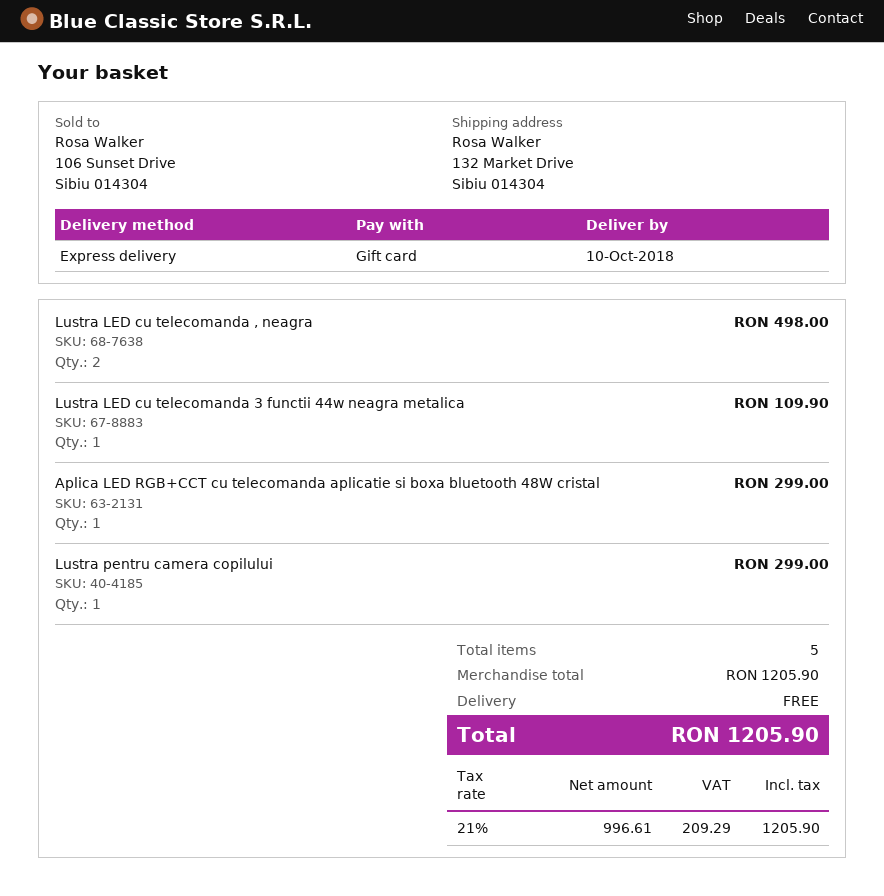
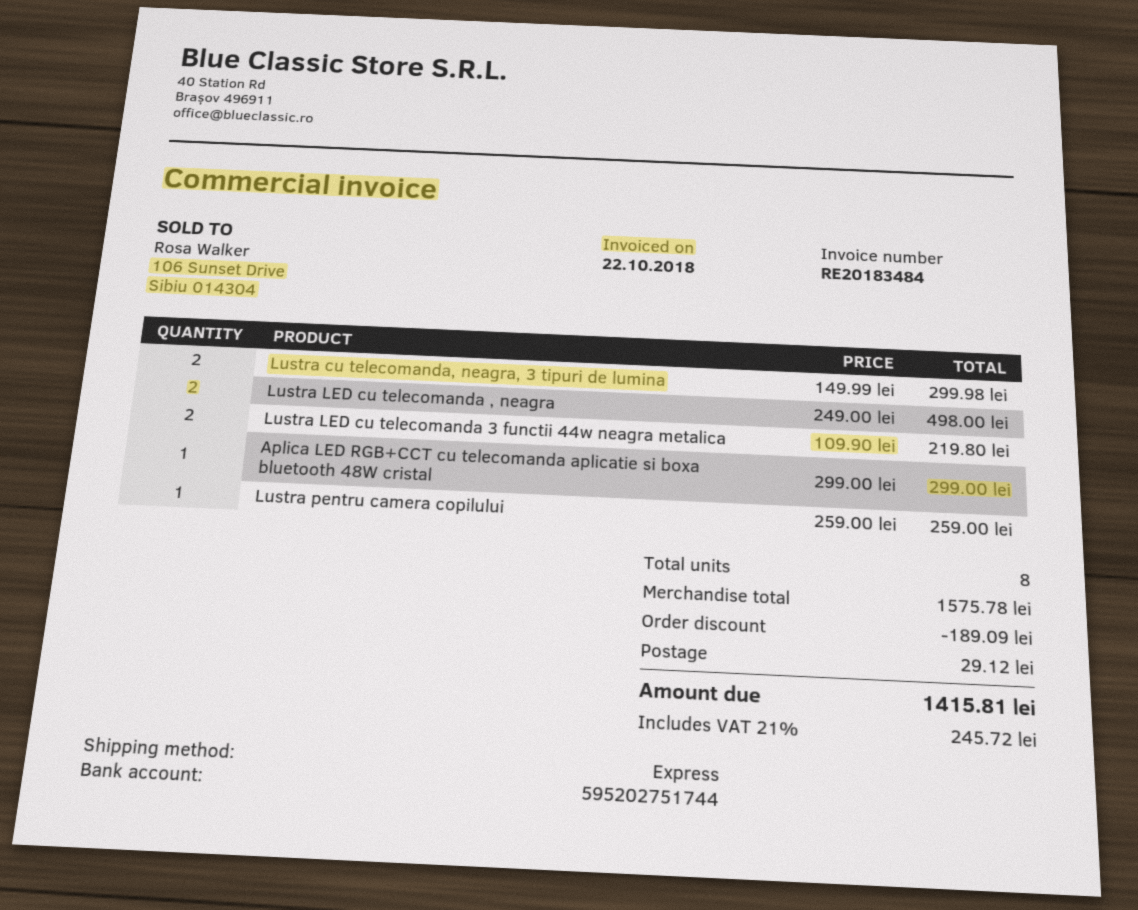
Lustra LED cu telecomanda 3 functii 44w neagra metalica: 1 for 109.90 -> 2 for 219.80
Lustra pentru camera copilului: 1 for 299.00 -> 1 for 259.00
Lustra cu telecomanda, neagra, 3 tipuri de lumina: none -> 2 for 299.98
total quantity: 5 -> 8
subtotal: 1205.90 -> 1575.78
discount: none -> 189.09
shipping: 0.00 -> 29.12
tax: 21% = 209.29 -> 21% = 245.72
total: 1205.90 -> 1415.81

